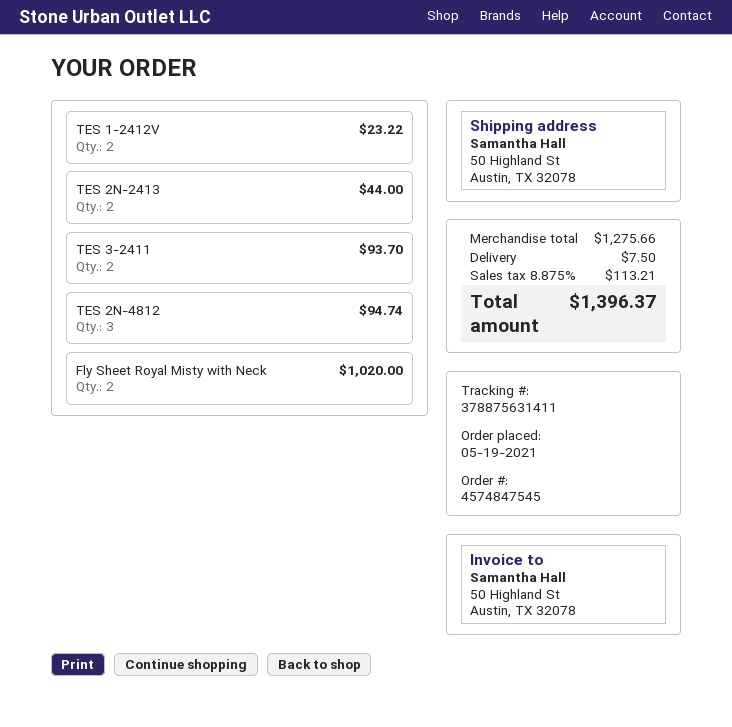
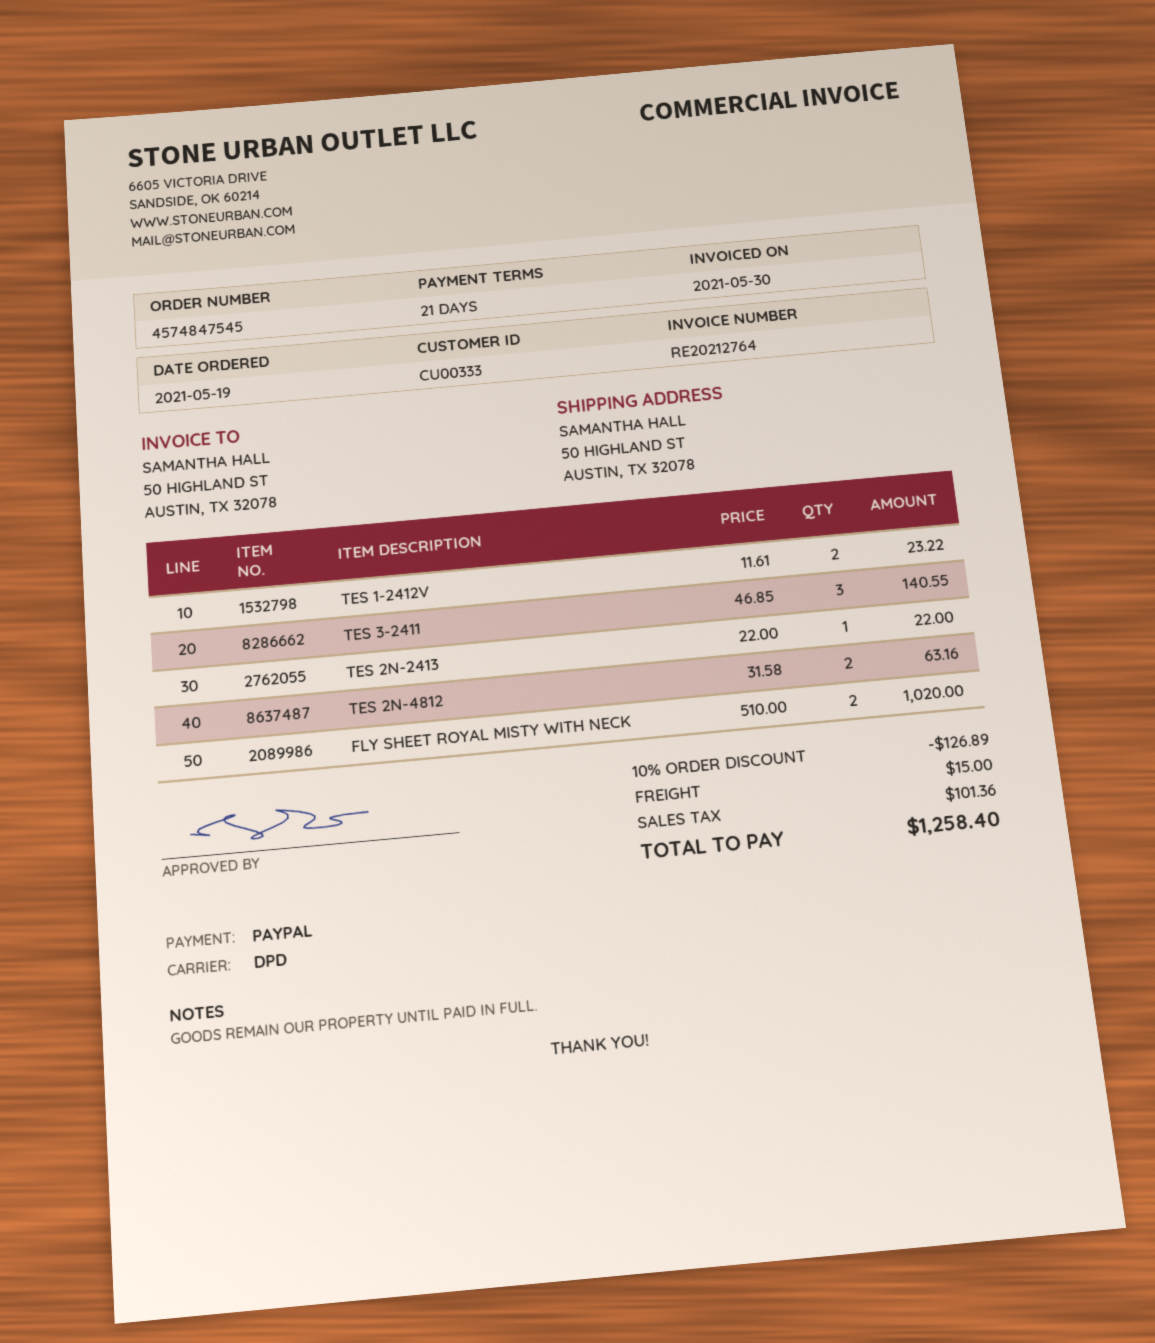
TES 2N-2413: 2 for 44.00 -> 1 for 22.00
TES 3-2411: 2 for 93.70 -> 3 for 140.55
TES 2N-4812: 3 for 94.74 -> 2 for 63.16
discount: none -> 10% = 126.89
shipping: 7.50 -> 15.00
tax: 113.21 -> 101.36
total: 1396.37 -> 1258.40

